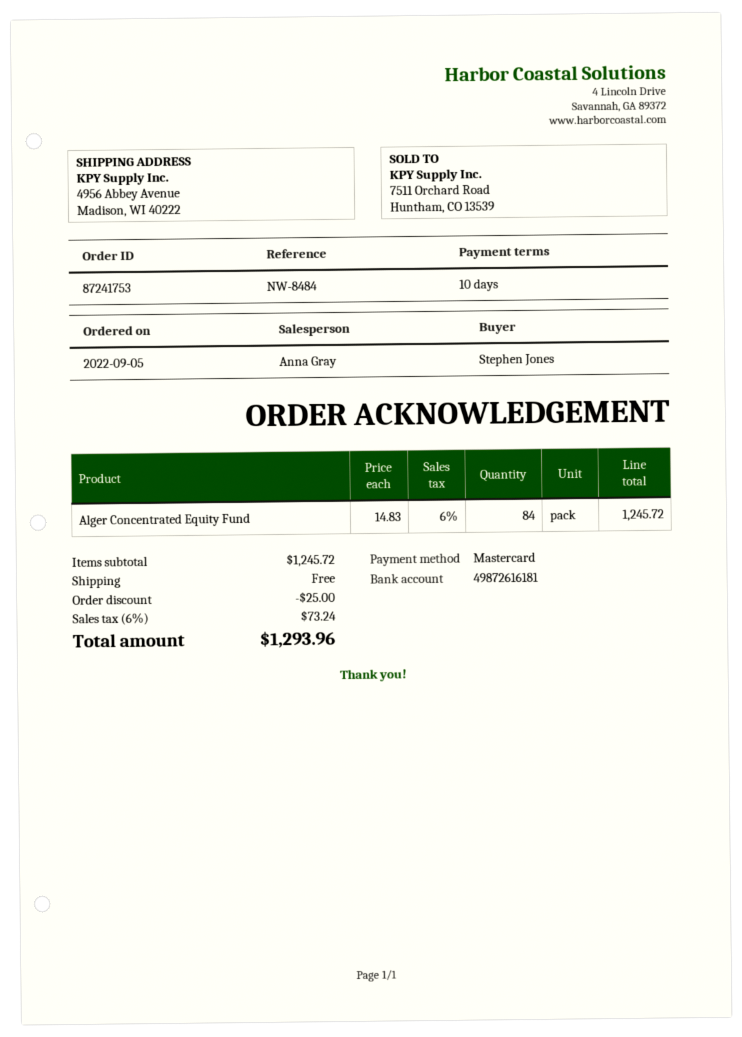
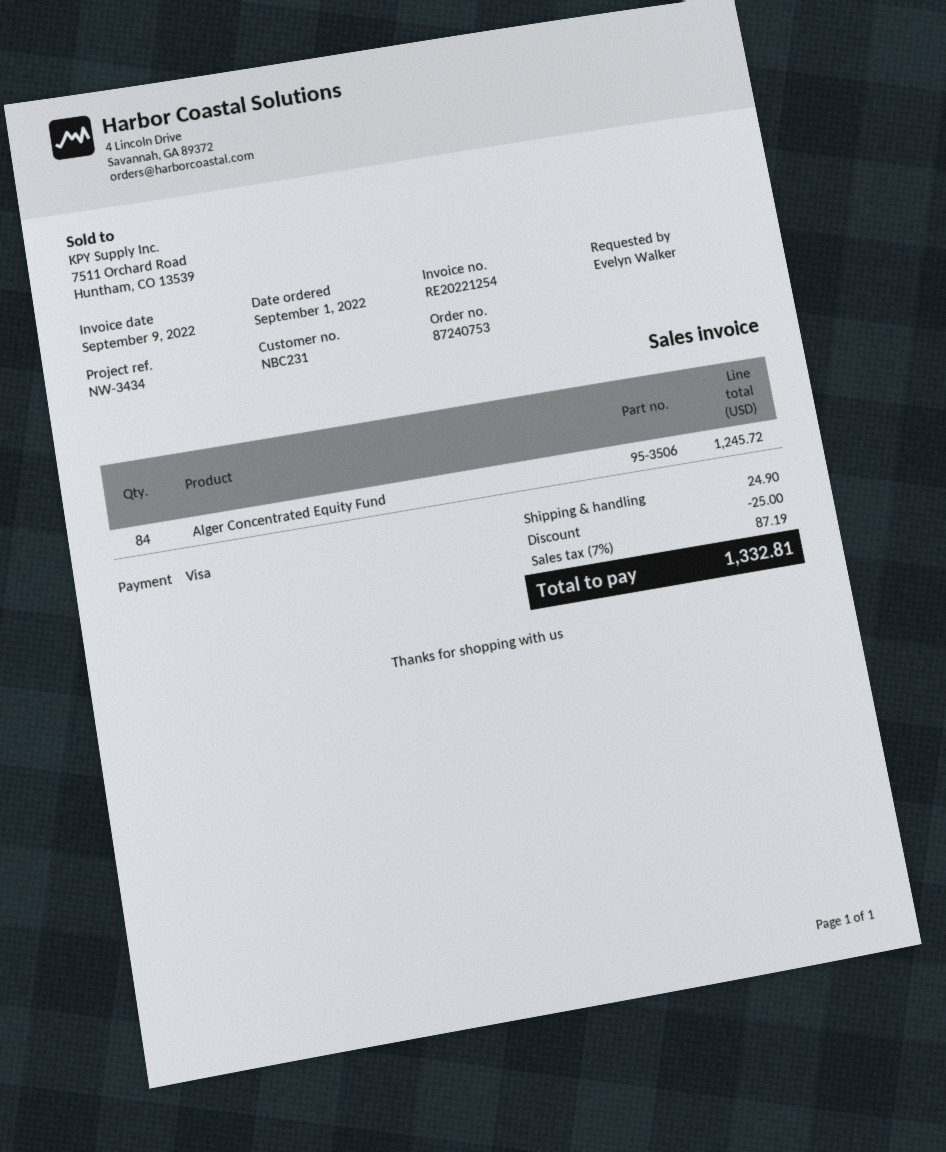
order number: 87241753 -> 87240753
order date: 2022-09-05 -> 2022-09-01
reference: NW-8484 -> NW-3434
ordered by: Stephen Jones -> Evelyn Walker
payment method: Mastercard -> Visa
shipping: 0.00 -> 24.90
tax: 6% = 73.24 -> 7% = 87.19
total: 1293.96 -> 1332.81

